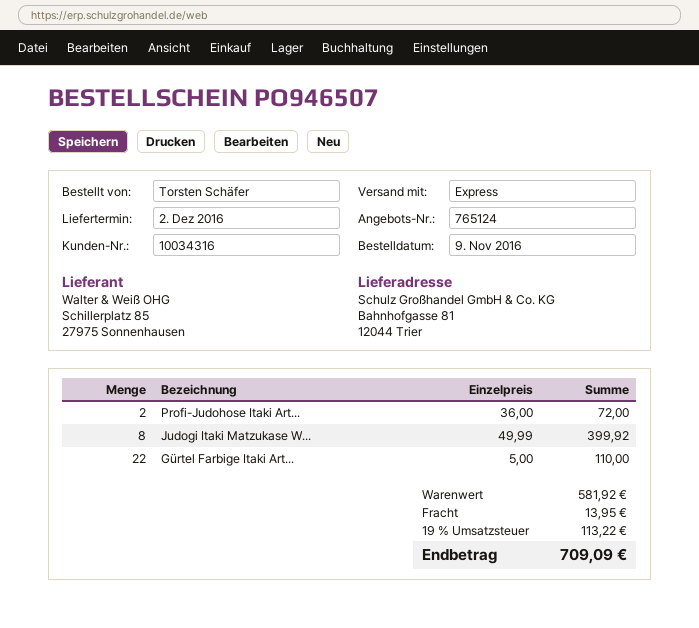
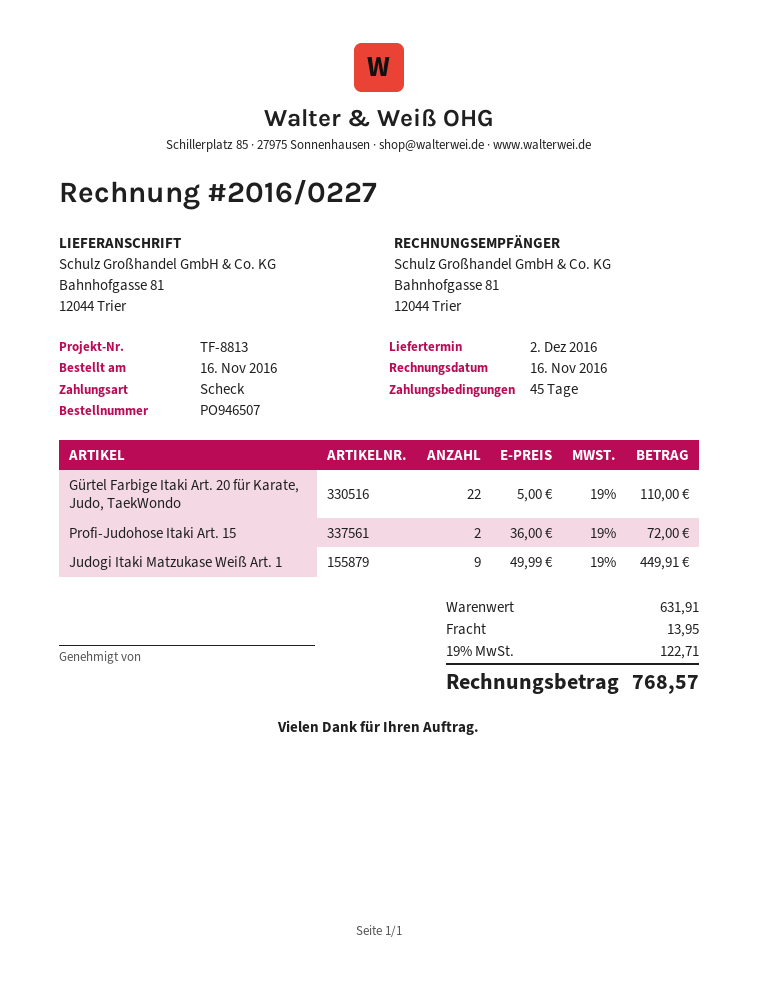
order date: 2016-11-09 -> 2016-11-16
Judogi Itaki Matzukase W...: 8 x 49.99 = 399.92 -> 9 x 49.99 = 449.91
subtotal: 581.92 -> 631.91
tax: 19% = 113.22 -> 19% = 122.71
total: 709.09 -> 768.57

